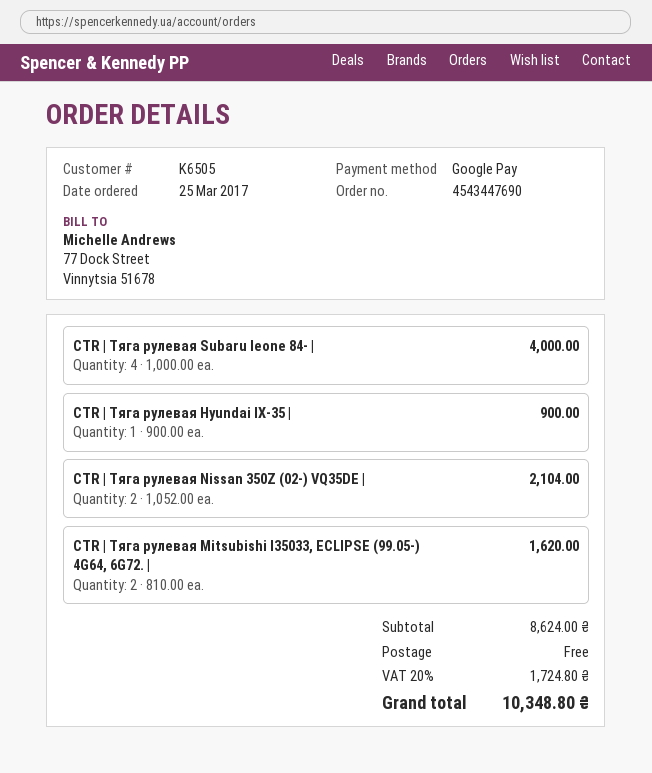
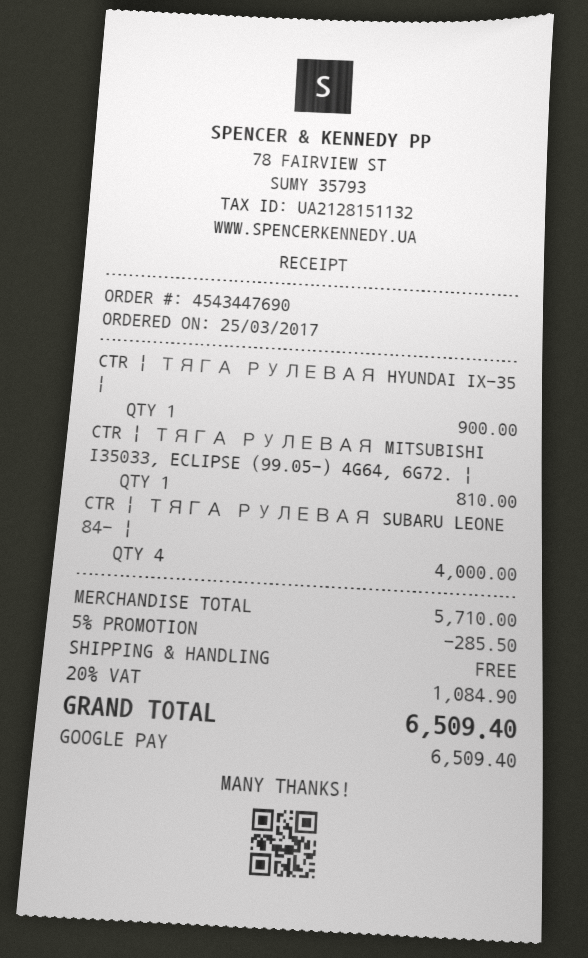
CTR | Тяга рулевая Nissan 350Z (02-) VQ35DE |: 2 for 2104.00 -> none
CTR | Тяга рулевая Mitsubishi I35033, ECLIPSE (99.05-) 4G64, 6G72. |: 2 for 1620.00 -> 1 for 810.00
subtotal: 8624.00 -> 5710.00
discount: none -> 5% = 285.50
tax: 20% = 1724.80 -> 20% = 1084.90
total: 10348.80 -> 6509.40

